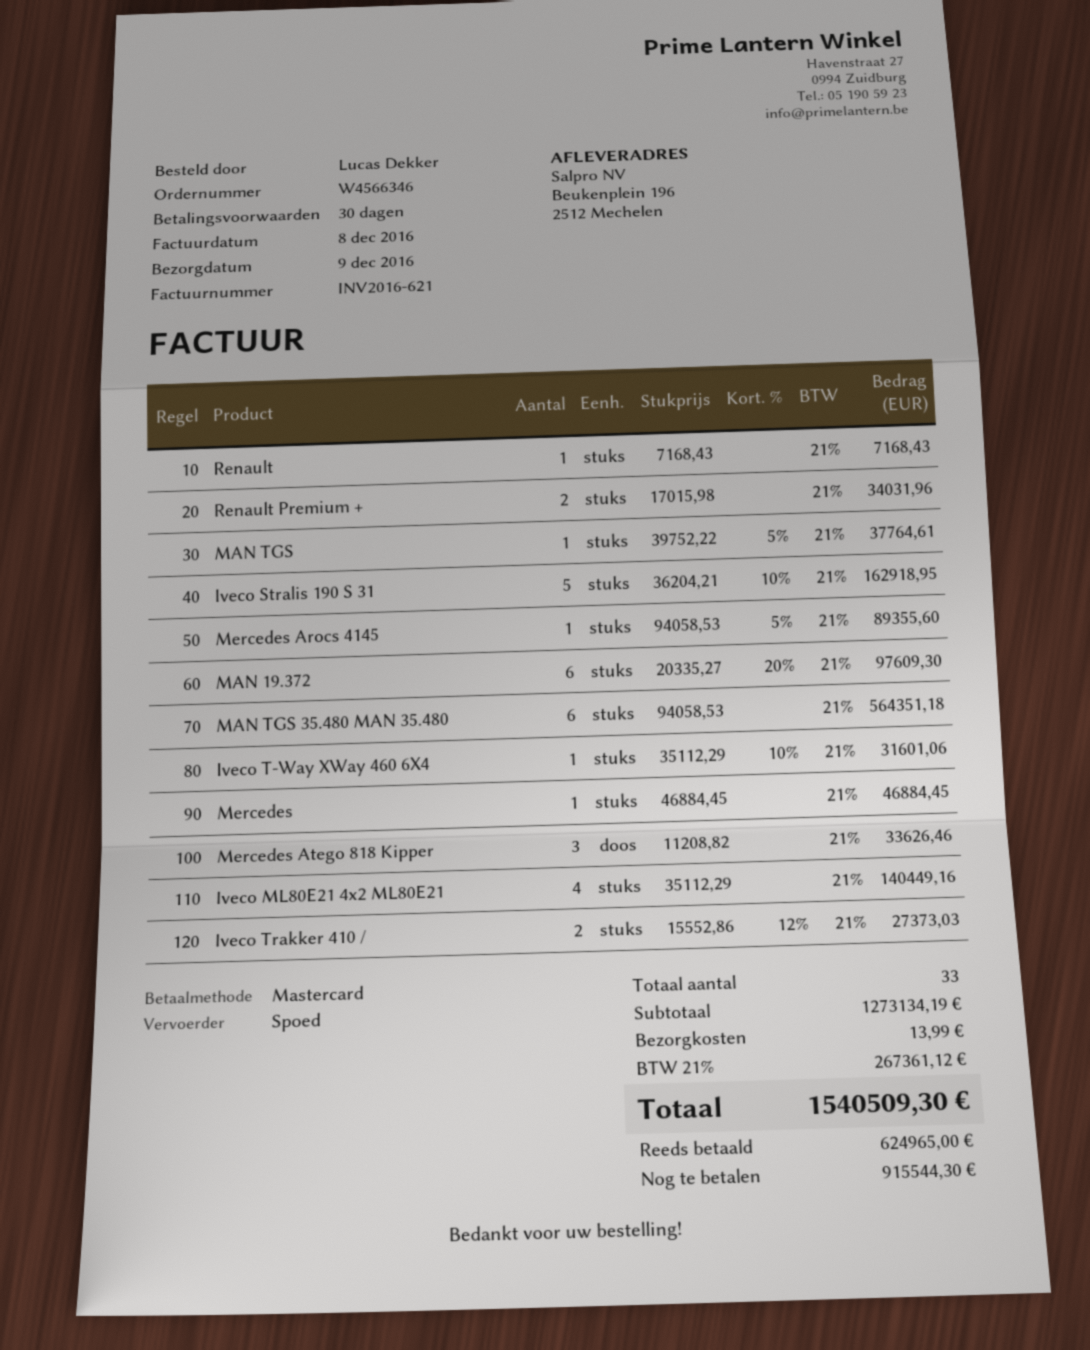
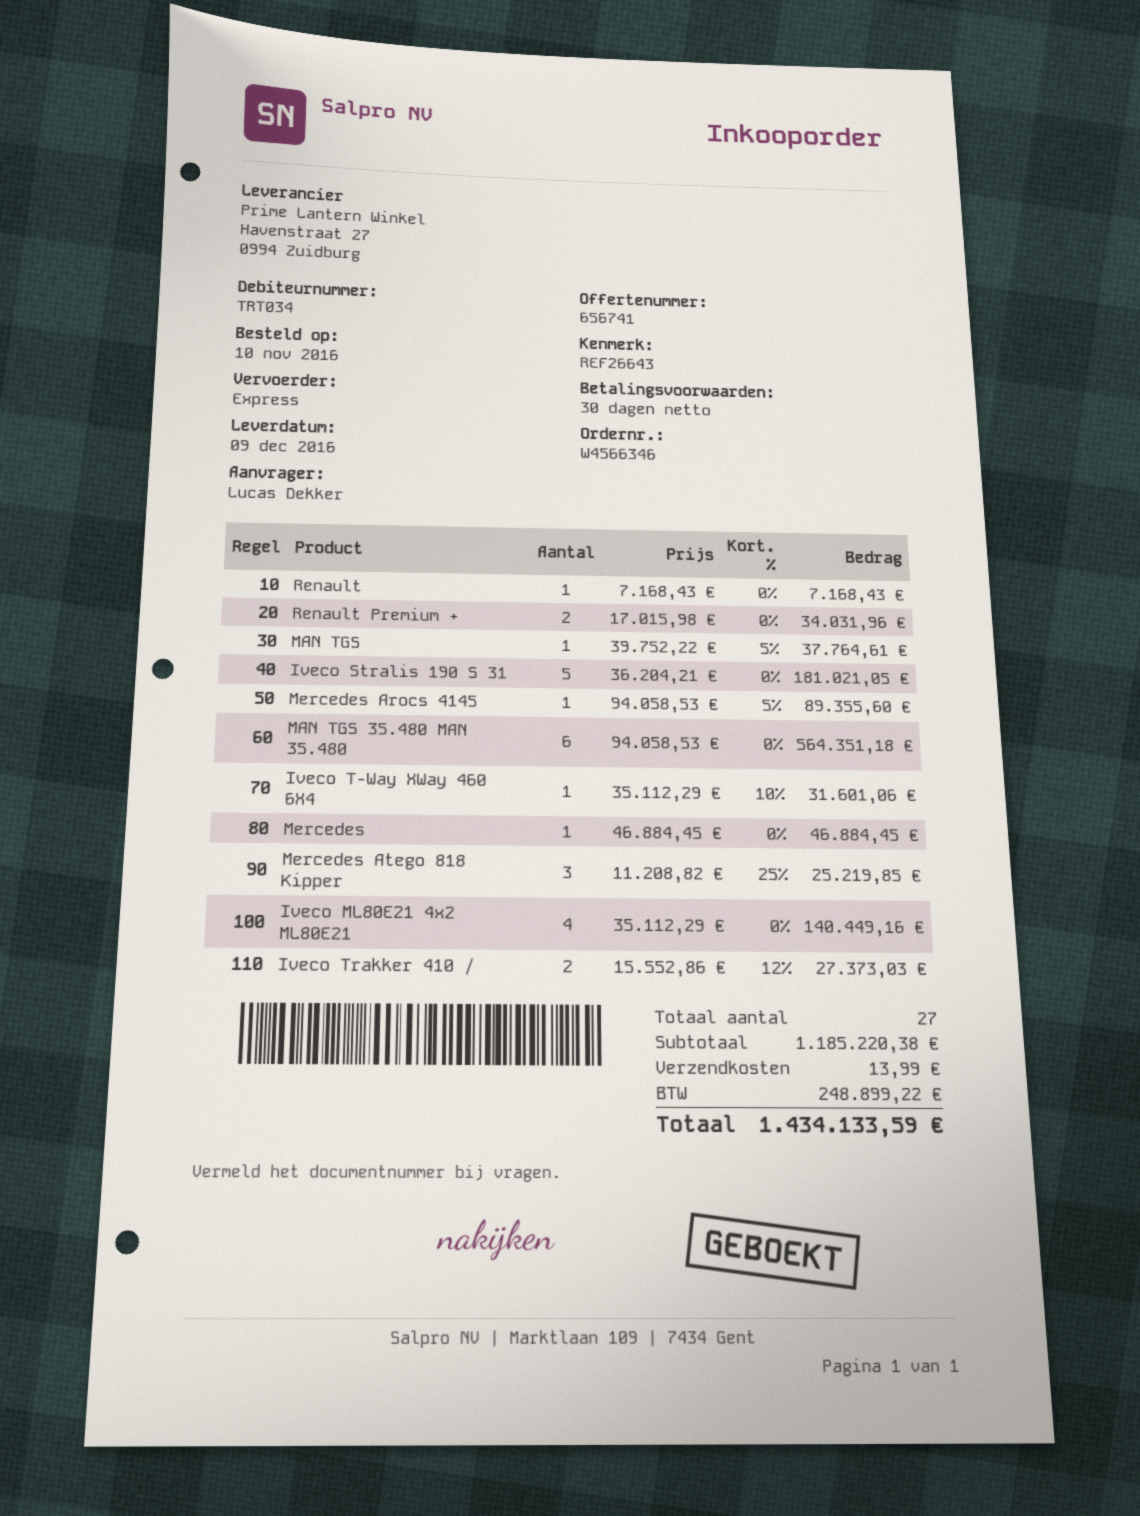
Iveco Stralis 190 S 31: 5 x 36204.21 - 10% = 162918.95 -> 5 x 36204.21 = 181021.05
MAN 19.372: 6 x 20335.27 - 20% = 97609.30 -> none
Mercedes Atego 818 Kipper: 3 x 11208.82 = 33626.46 -> 3 x 11208.82 - 25% = 25219.85
total quantity: 33 -> 27
subtotal: 1273134.19 -> 1185220.38
tax: 267361.12 -> 248899.22
total: 1540509.30 -> 1434133.59

